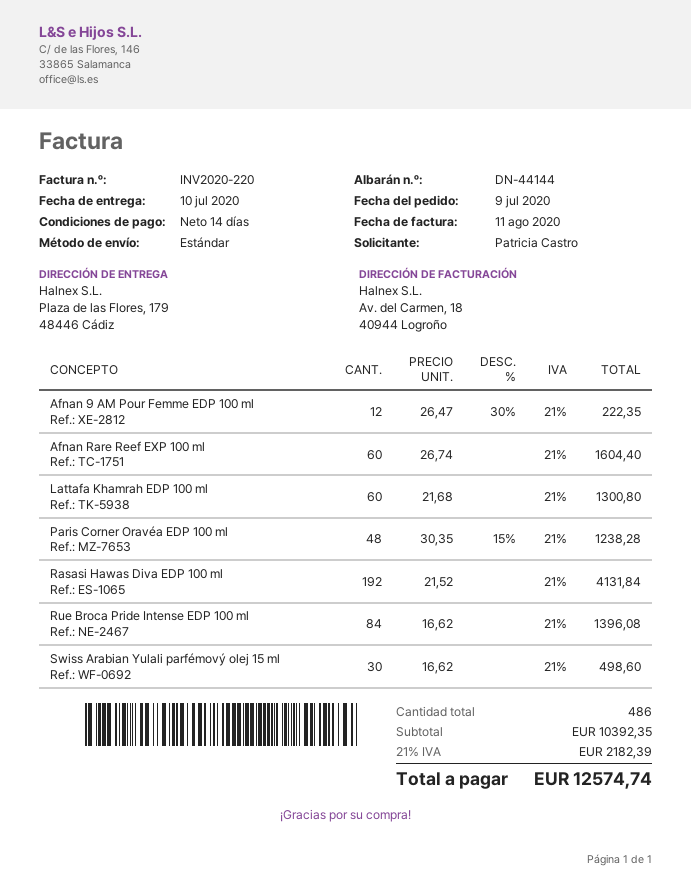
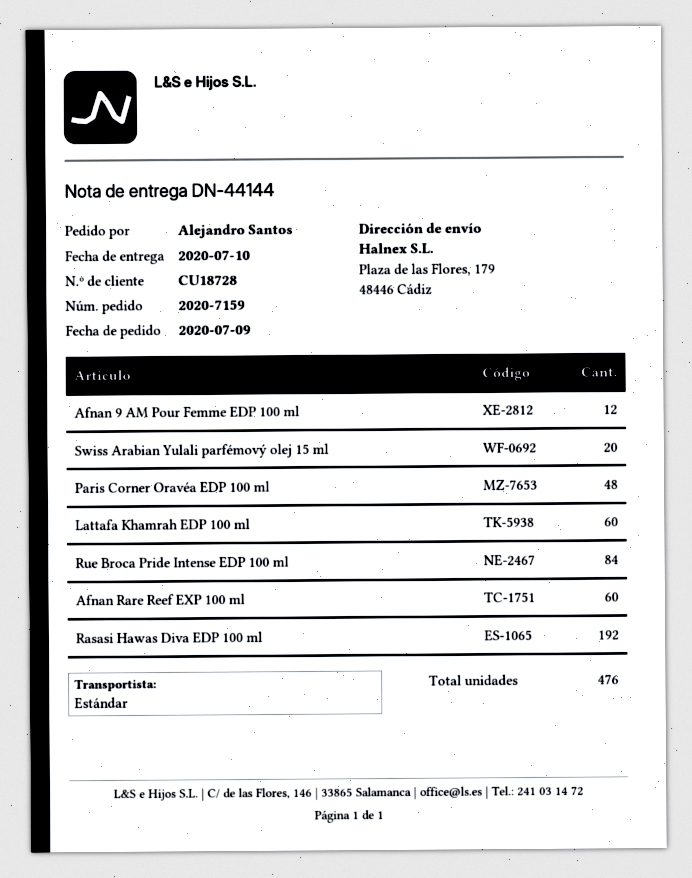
ordered by: Patricia Castro -> Alejandro Santos
Swiss Arabian Yulali parfémový olej 15 ml: 30 -> 20
total quantity: 486 -> 476

